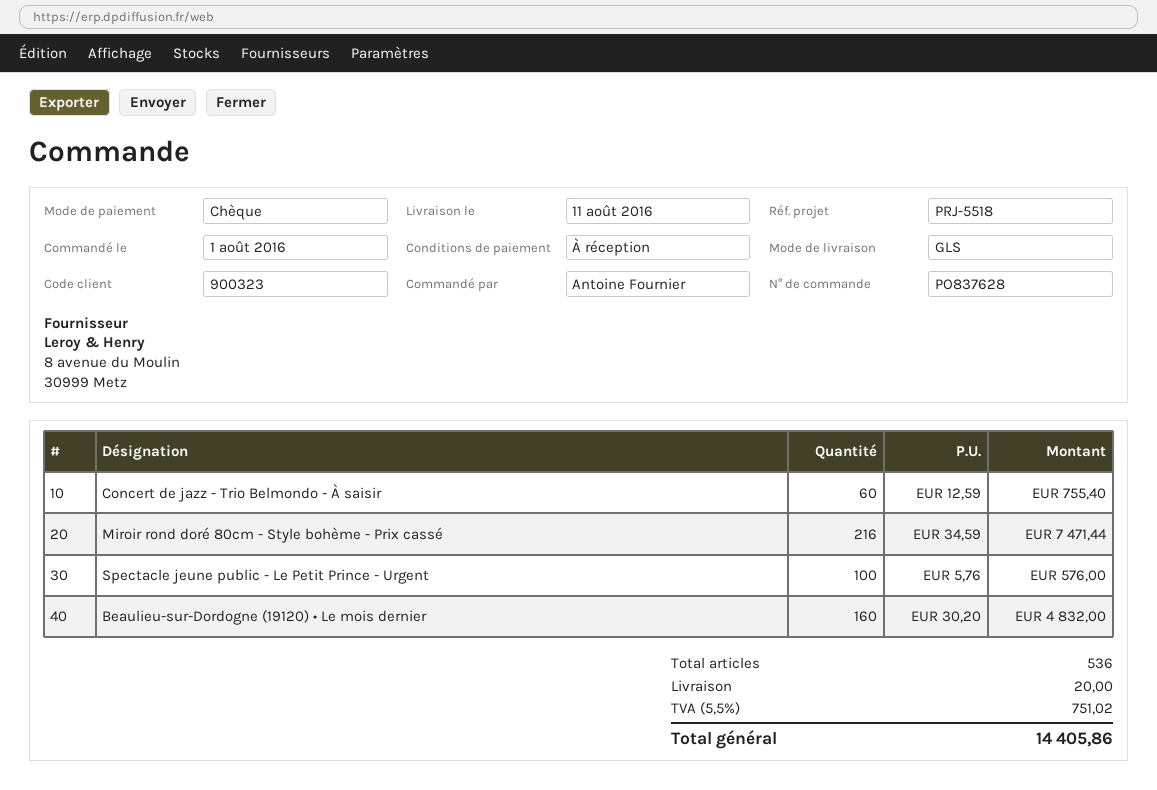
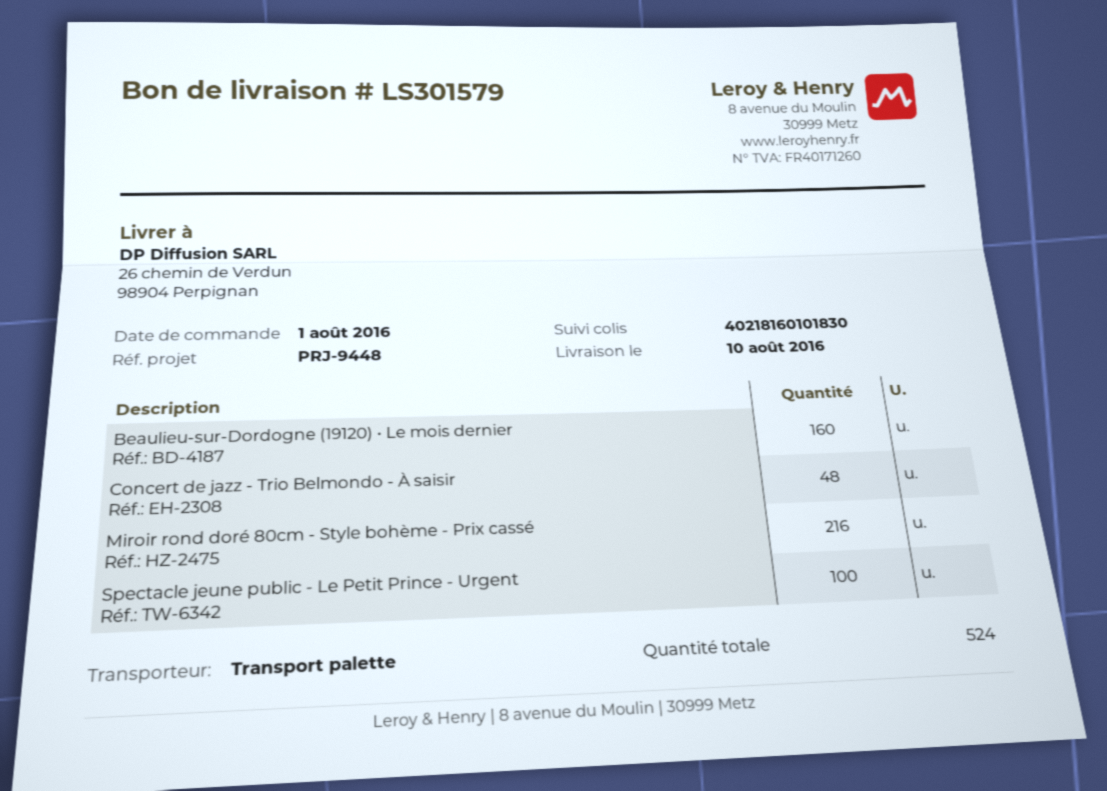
delivery date: 2016-08-11 -> 2016-08-10
reference: PRJ-5518 -> PRJ-9448
shipping method: GLS -> pallet freight
Concert de jazz - Trio Belmondo - À saisir: 60 -> 48
total quantity: 536 -> 524

